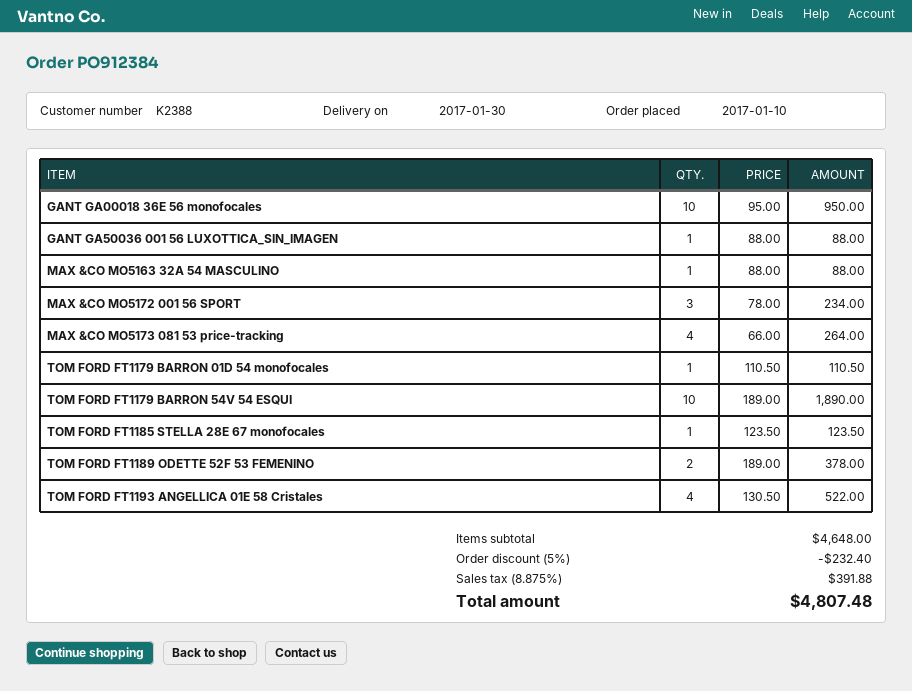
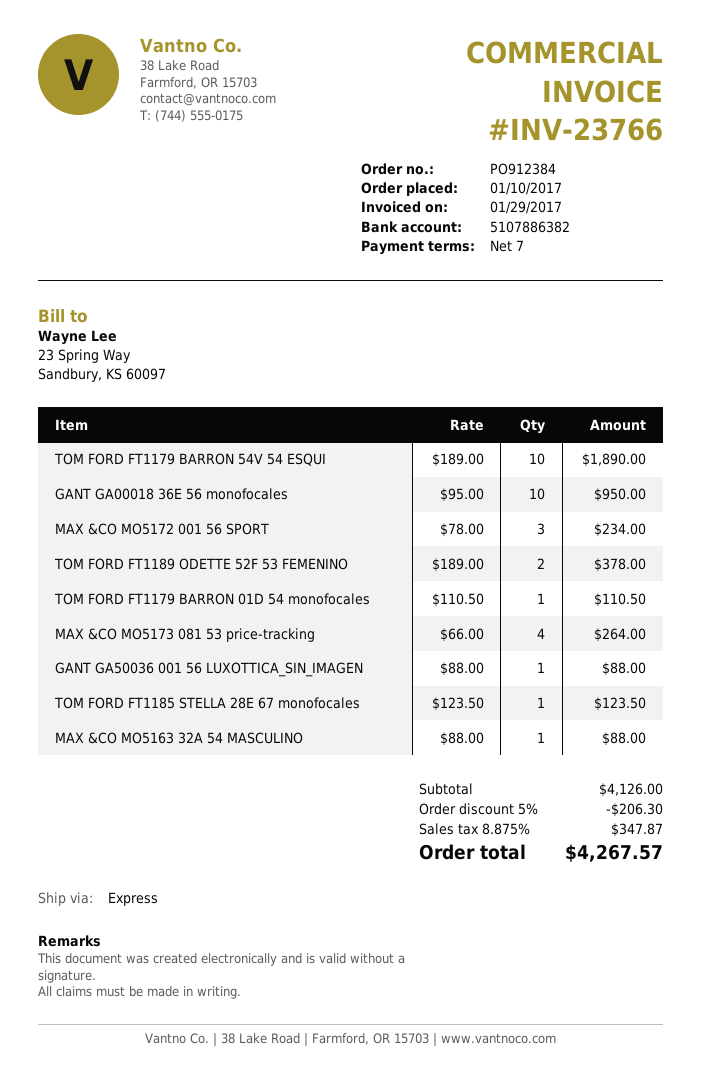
TOM FORD FT1193 ANGELLICA 01E 58 Cristales: 4 x 130.50 = 522.00 -> none
subtotal: 4648.00 -> 4126.00
discount: 5% = 232.40 -> 5% = 206.30
tax: 8.875% = 391.88 -> 8.875% = 347.87
total: 4807.48 -> 4267.57

